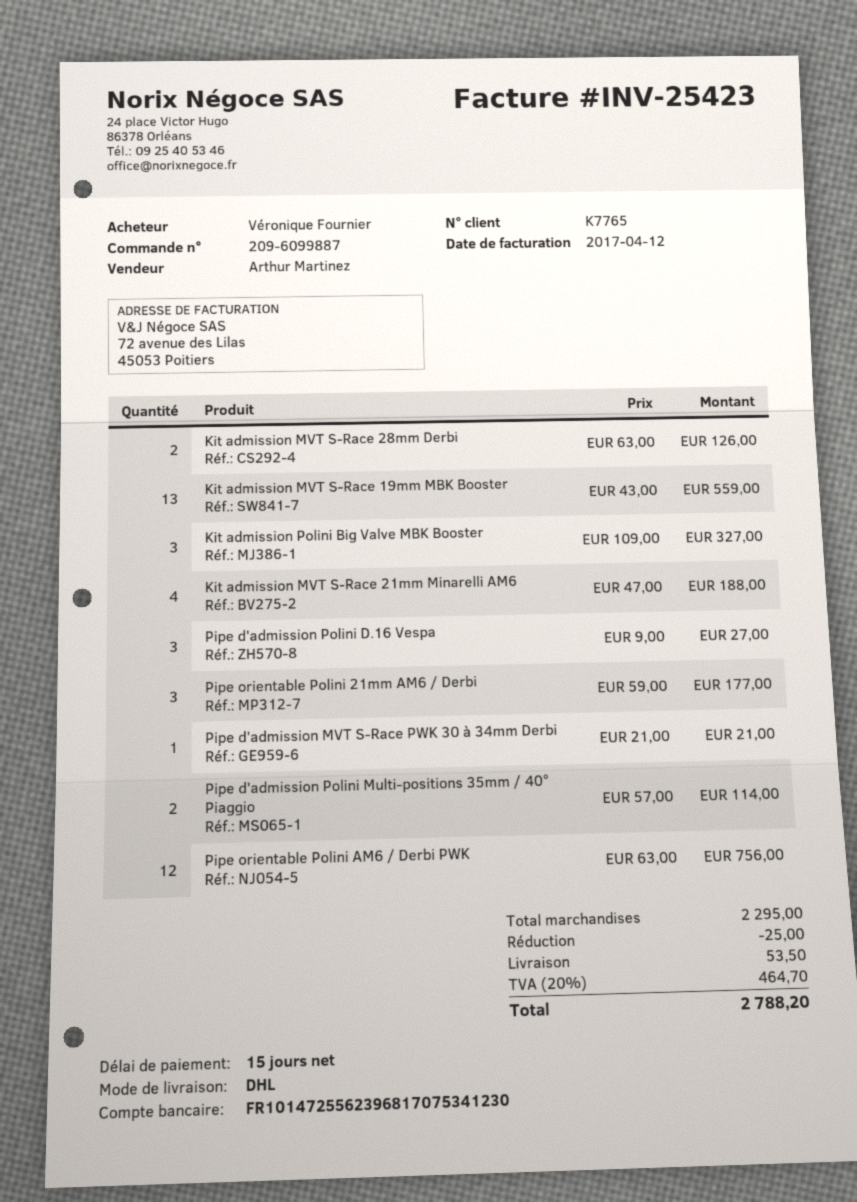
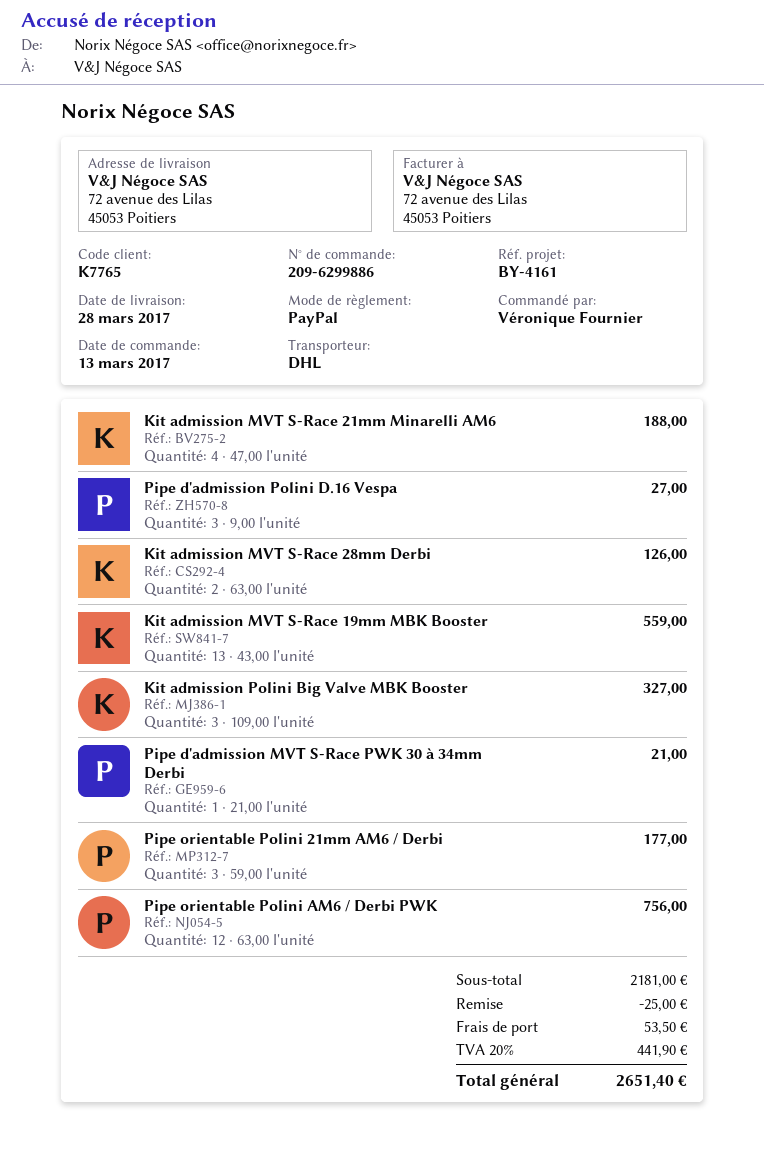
order number: 209-6099887 -> 209-6299886
Pipe d'admission Polini Multi-positions 35mm / 40° Piaggio: 2 x 57.00 = 114.00 -> none
subtotal: 2295.00 -> 2181.00
tax: 20% = 464.70 -> 20% = 441.90
total: 2788.20 -> 2651.40

